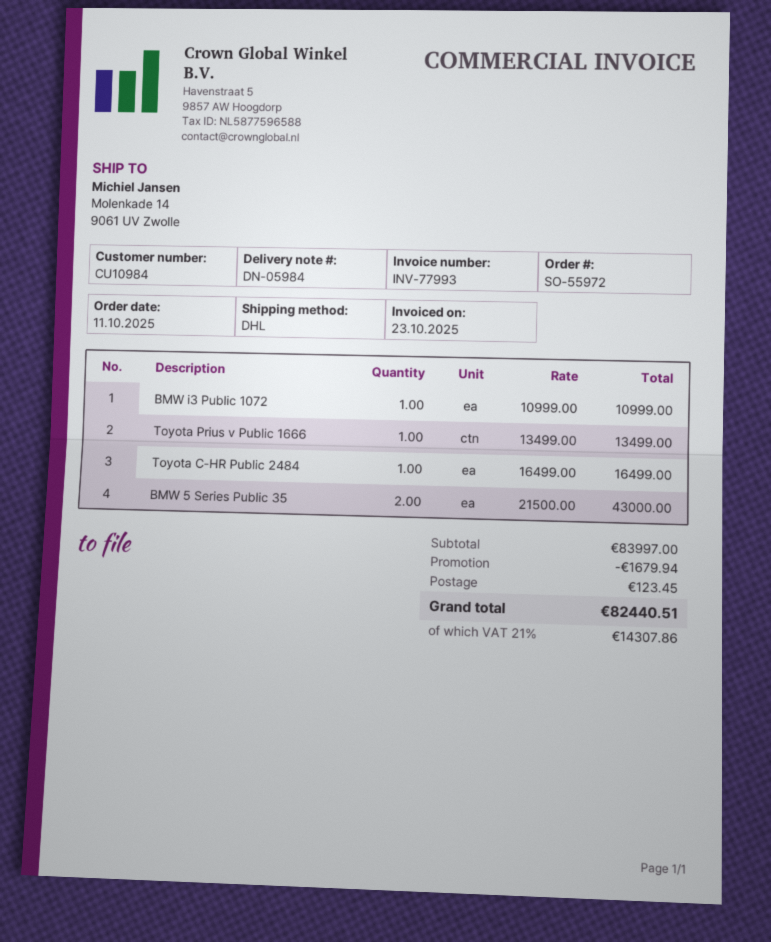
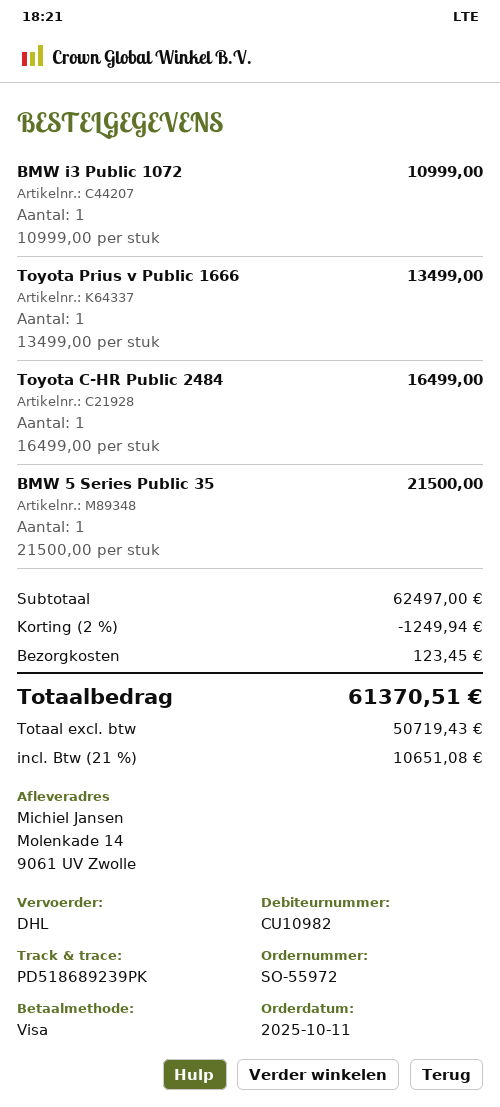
customer number: CU10984 -> CU10982
BMW 5 Series Public 35: 2 x 21500.00 = 43000.00 -> 1 x 21500.00 = 21500.00
subtotal: 83997.00 -> 62497.00
discount: 1679.94 -> 1249.94
tax: 21% = 14307.86 -> 21% = 10651.08
total: 82440.51 -> 61370.51

